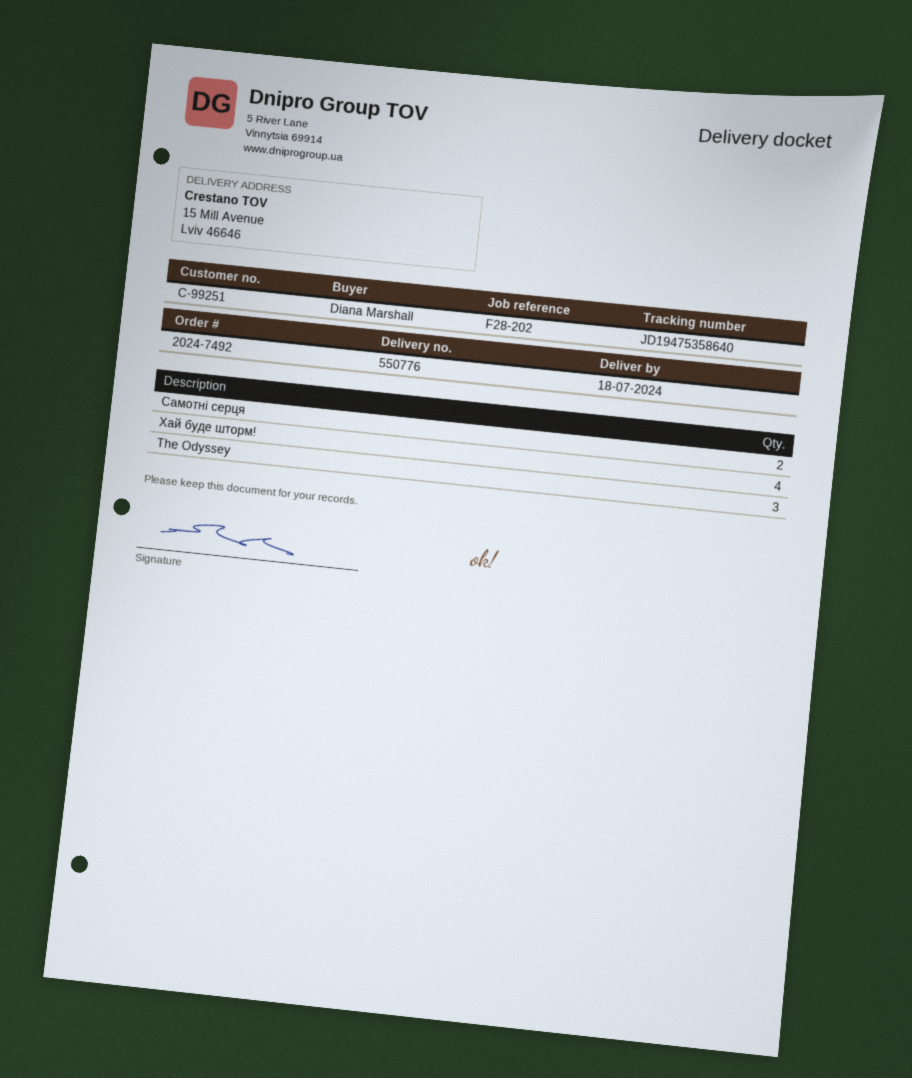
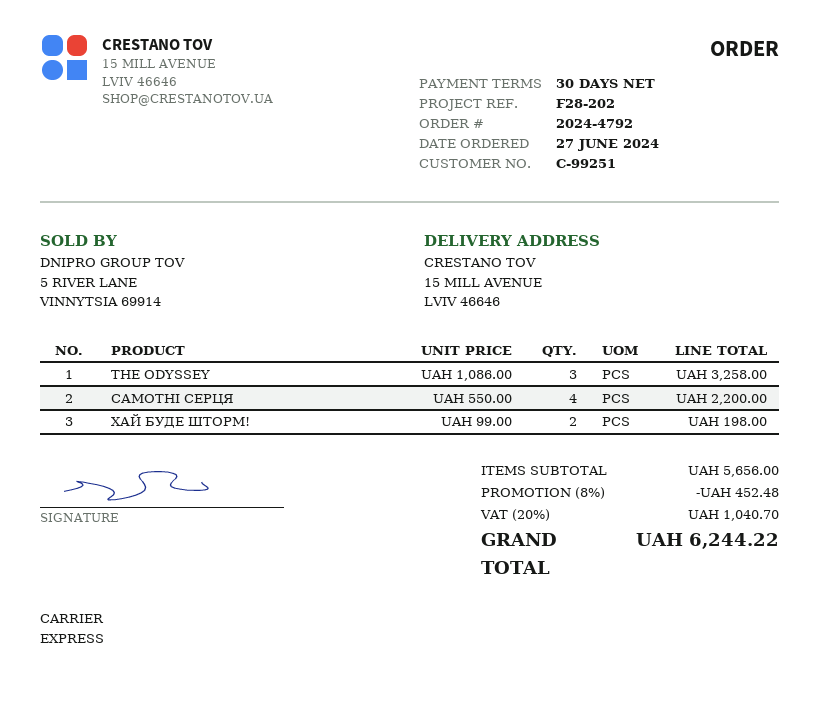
order number: 2024-7492 -> 2024-4792
Самотні серця: 2 -> 4
Хай буде шторм!: 4 -> 2

